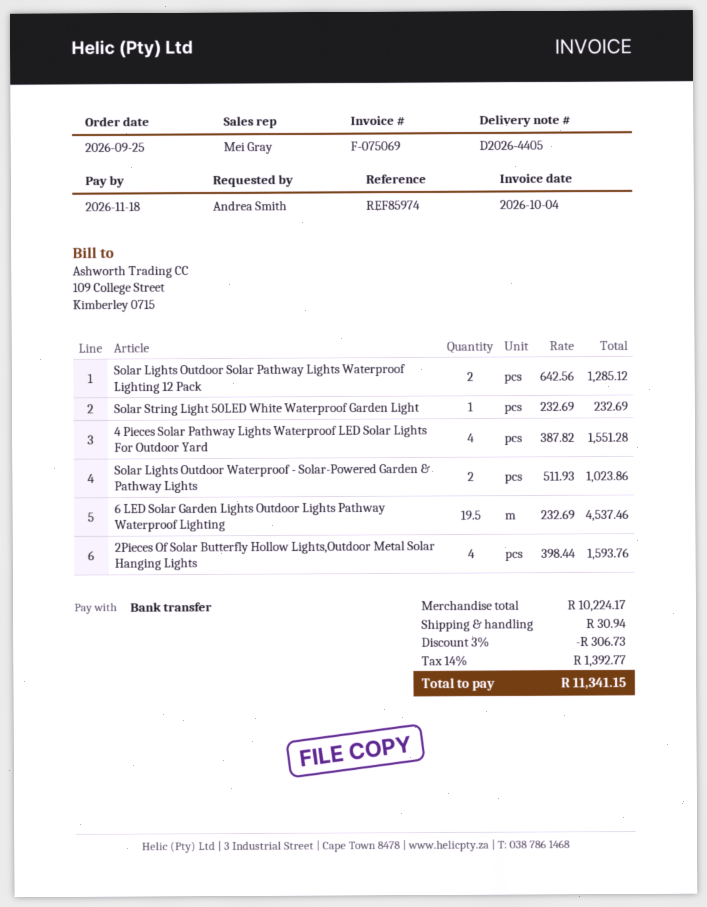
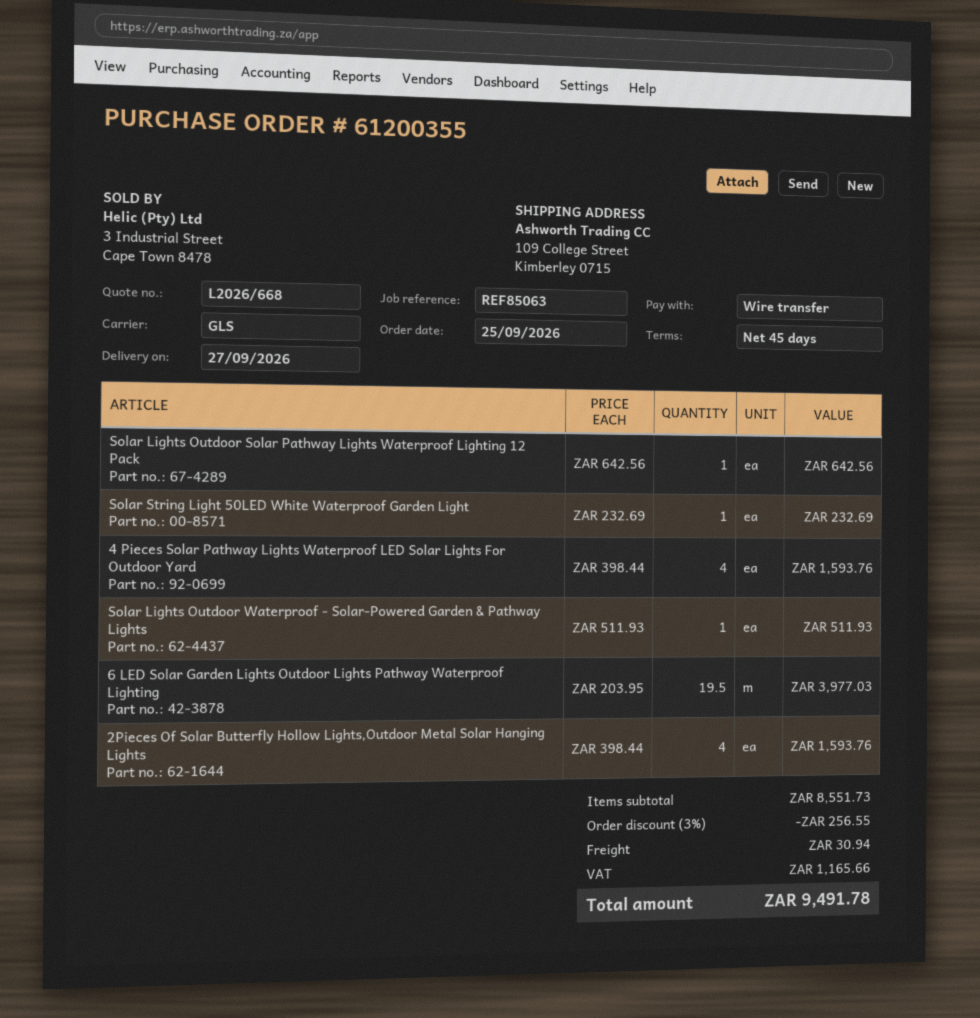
reference: REF85974 -> REF85063
Solar Lights Outdoor Solar Pathway Lights Waterproof Lighting 12 Pack: 2 x 642.56 = 1285.12 -> 1 x 642.56 = 642.56
4 Pieces Solar Pathway Lights Waterproof LED Solar Lights For Outdoor Yard: 4 x 387.82 = 1551.28 -> 4 x 398.44 = 1593.76
Solar Lights Outdoor Waterproof - Solar-Powered Garden & Pathway Lights: 2 x 511.93 = 1023.86 -> 1 x 511.93 = 511.93
6 LED Solar Garden Lights Outdoor Lights Pathway Waterproof Lighting: 19.5 x 232.69 = 4537.46 -> 19.5 x 203.95 = 3977.03
subtotal: 10224.17 -> 8551.73
discount: 3% = 306.73 -> 3% = 256.55
tax: 1392.77 -> 1165.66
total: 11341.15 -> 9491.78

